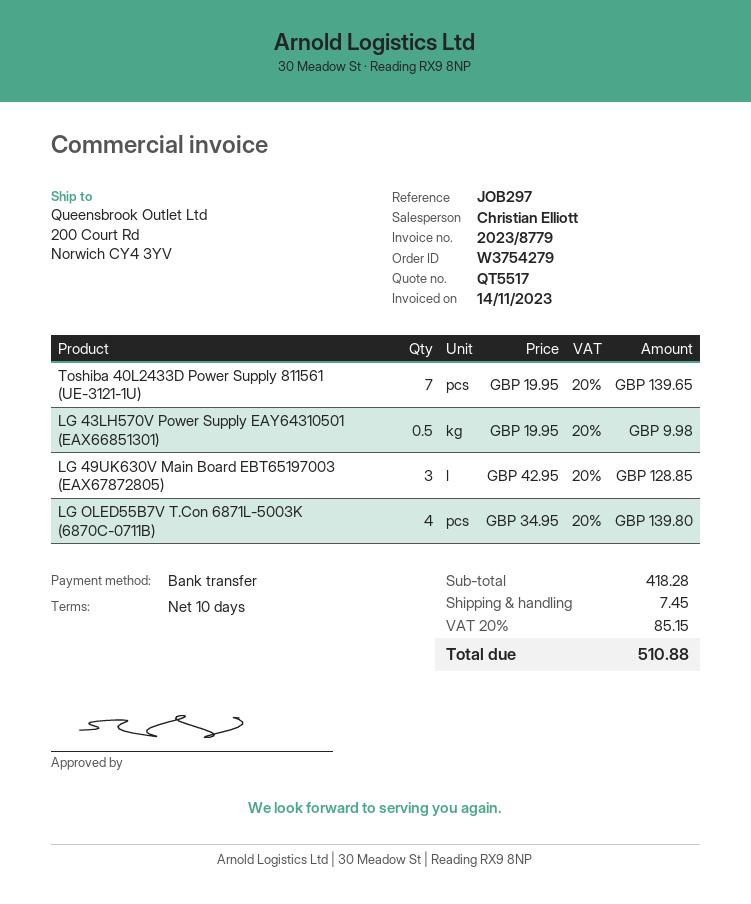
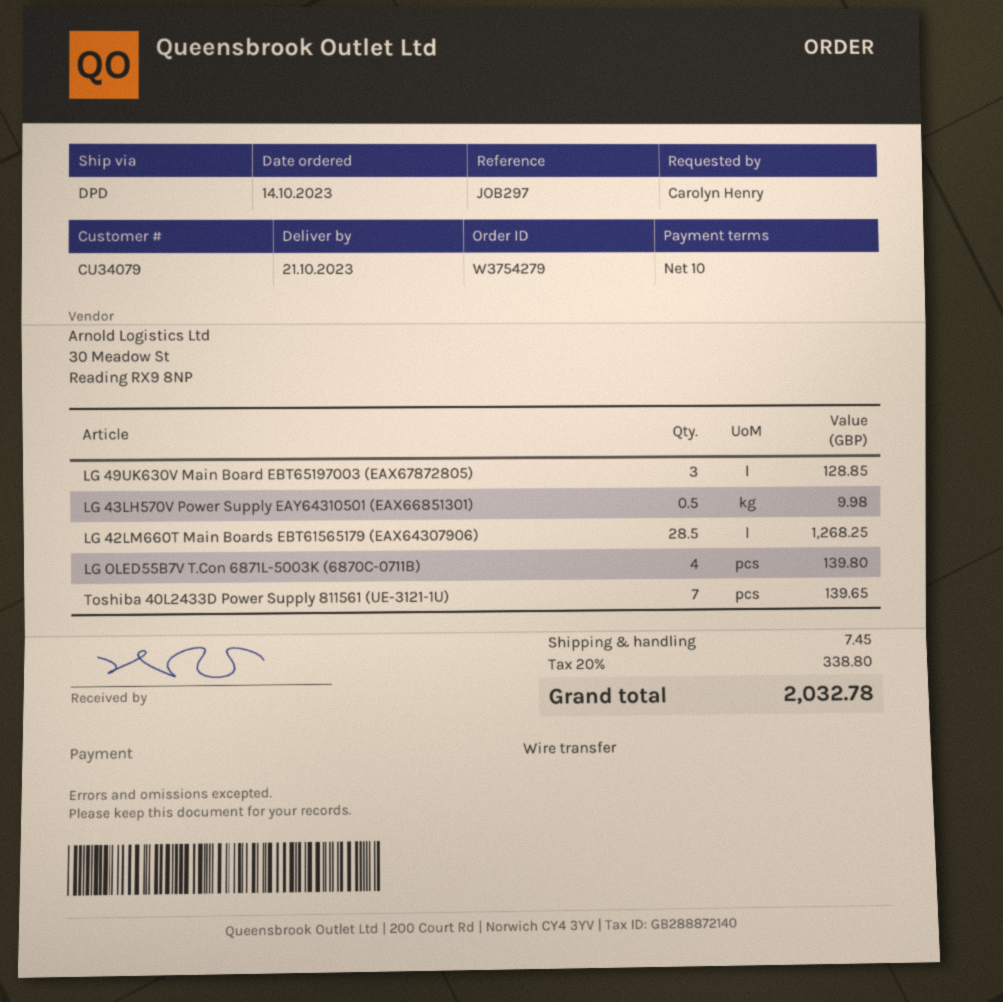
LG 42LM660T Main Boards EBT61565179 (EAX64307906): none -> 28.5 for 1268.25
tax: 20% = 85.15 -> 20% = 338.80
total: 510.88 -> 2032.78

